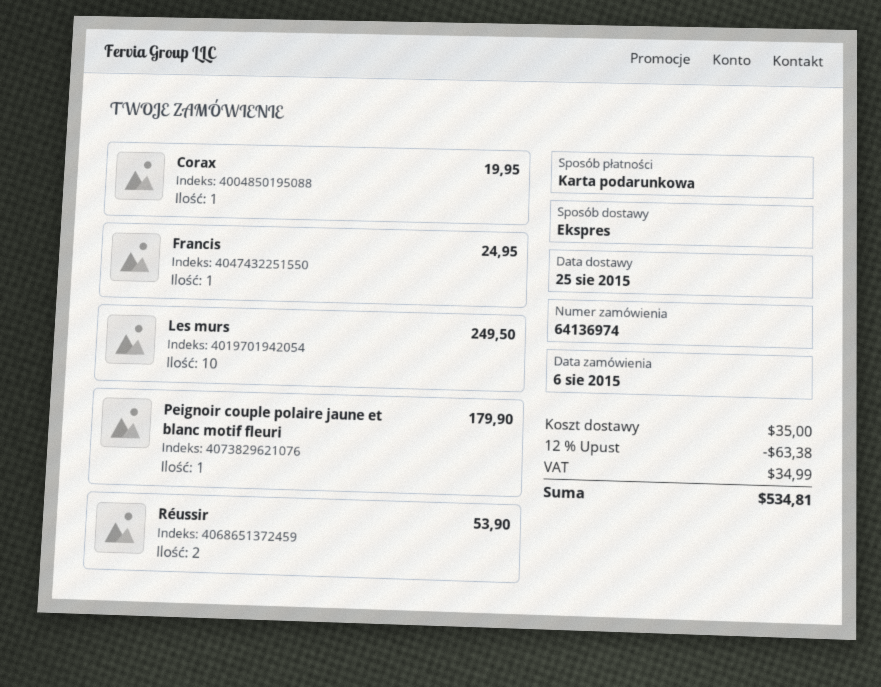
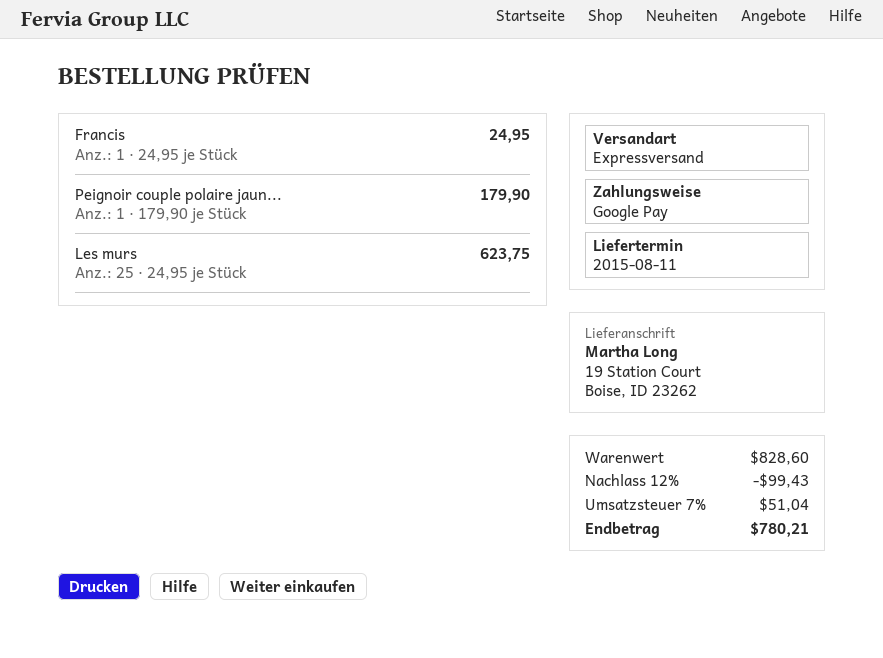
delivery date: 2015-08-25 -> 2015-08-11
payment method: gift card -> Google Pay
Corax: 1 for 19.95 -> none
Les murs: 10 for 249.50 -> 25 for 623.75
Réussir: 2 for 53.90 -> none
discount: 12% = 63.38 -> 12% = 99.43
shipping: 35.00 -> none
tax: 34.99 -> 51.04
total: 534.81 -> 780.21

